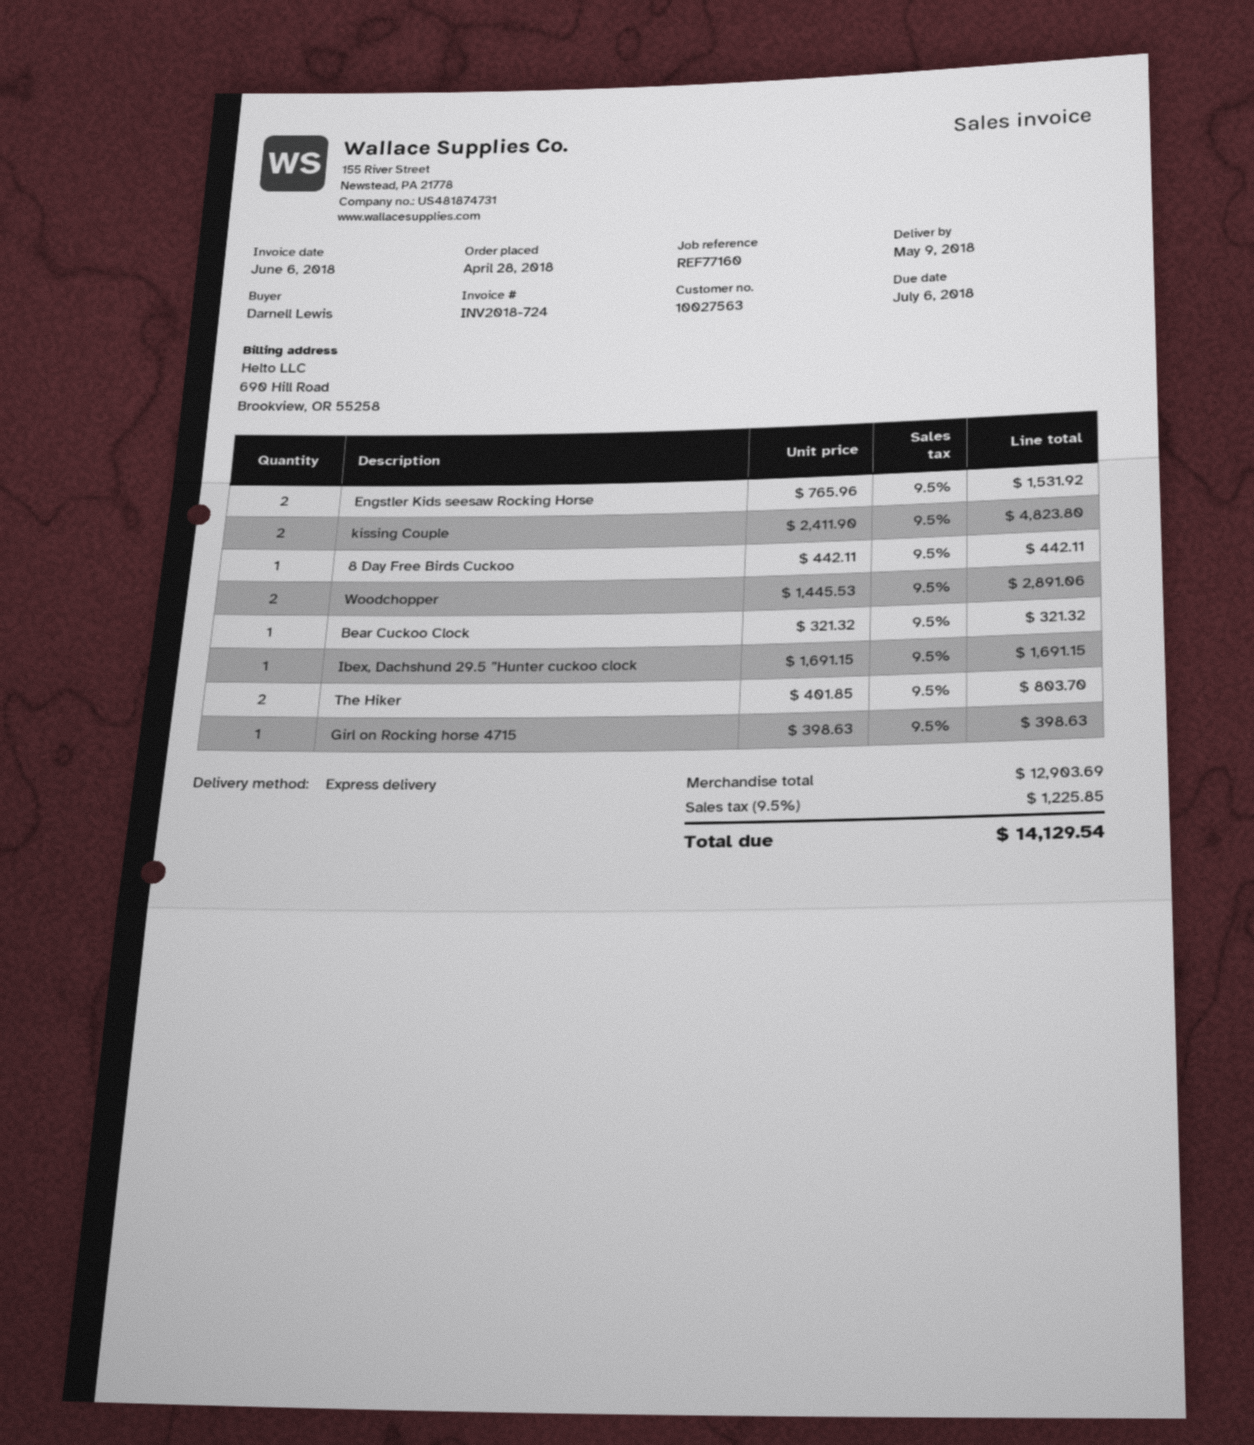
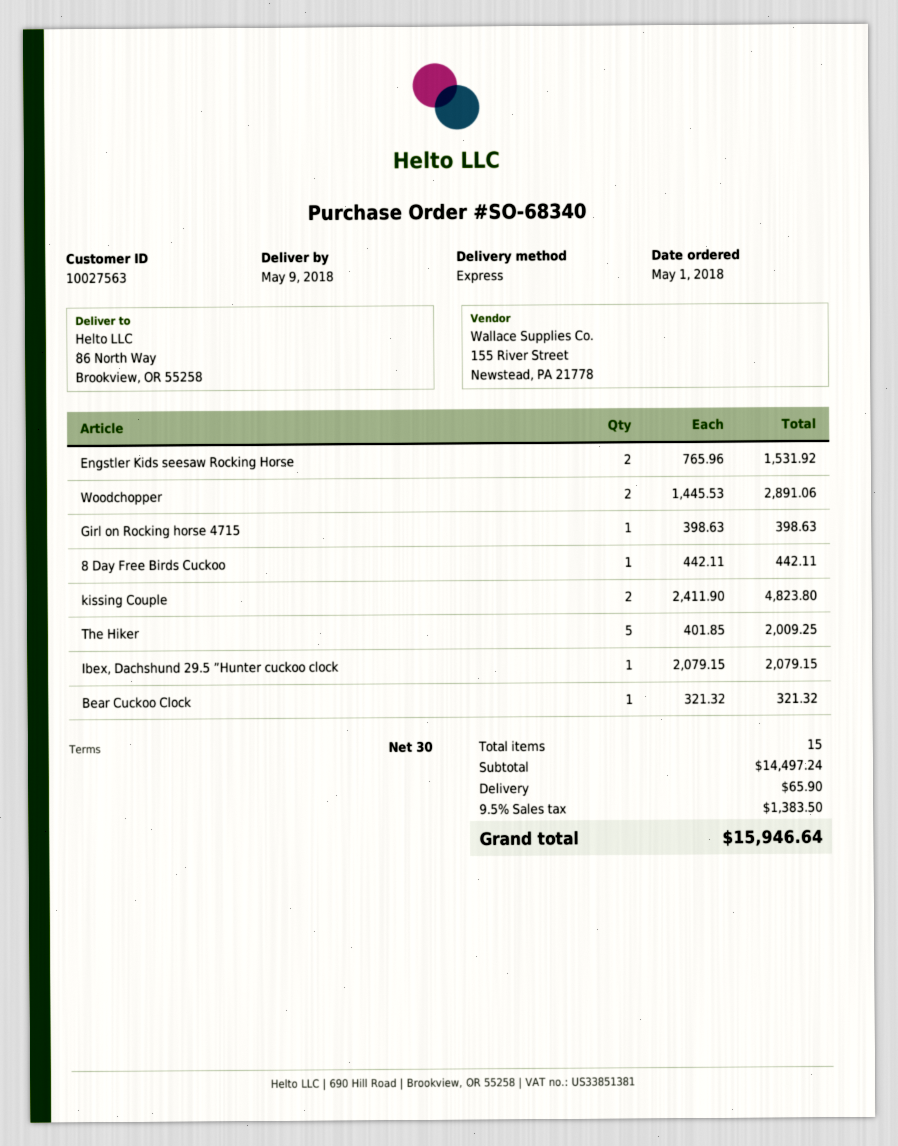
order date: 2018-04-28 -> 2018-05-01
Ibex, Dachshund 29.5 ”Hunter cuckoo clock: 1 x 1691.15 = 1691.15 -> 1 x 2079.15 = 2079.15
The Hiker: 2 x 401.85 = 803.70 -> 5 x 401.85 = 2009.25
subtotal: 12903.69 -> 14497.24
shipping: none -> 65.90
tax: 9.5% = 1225.85 -> 9.5% = 1383.50
total: 14129.54 -> 15946.64

